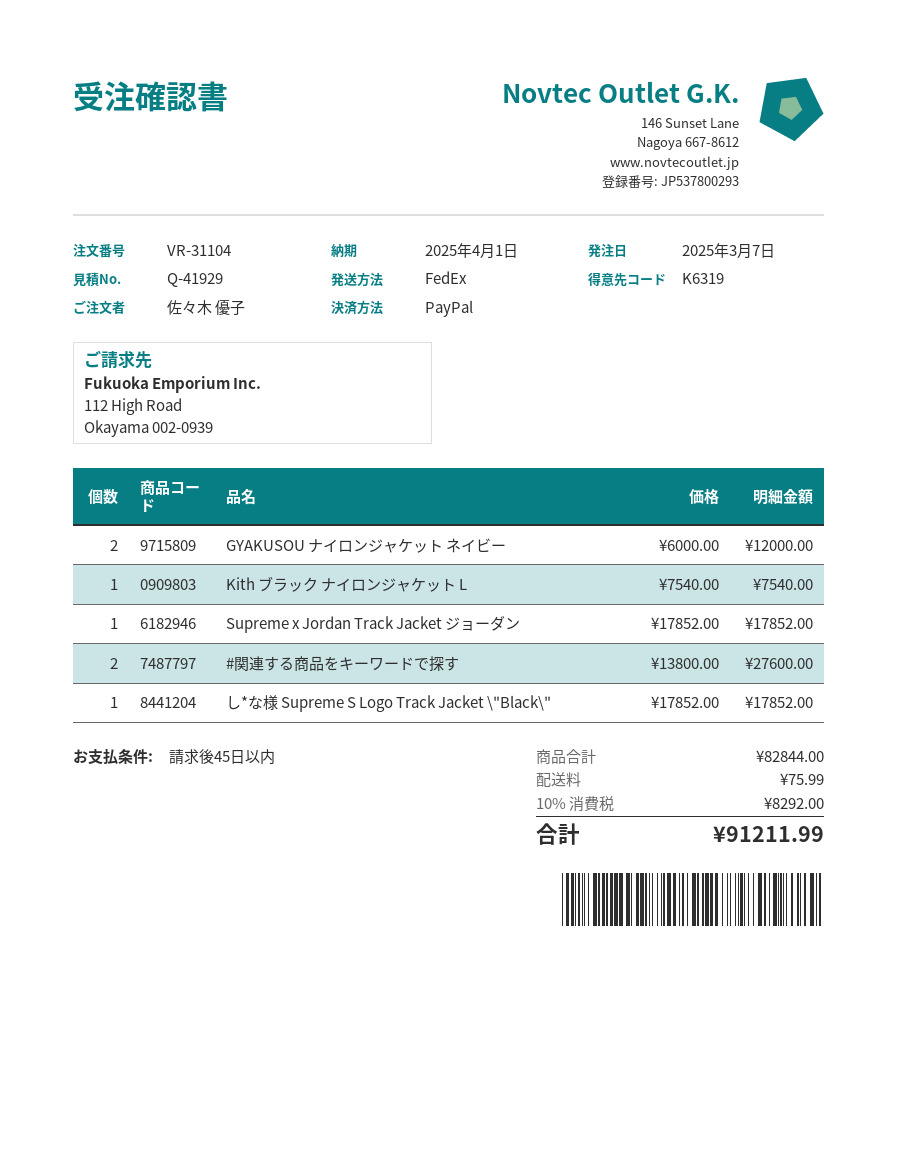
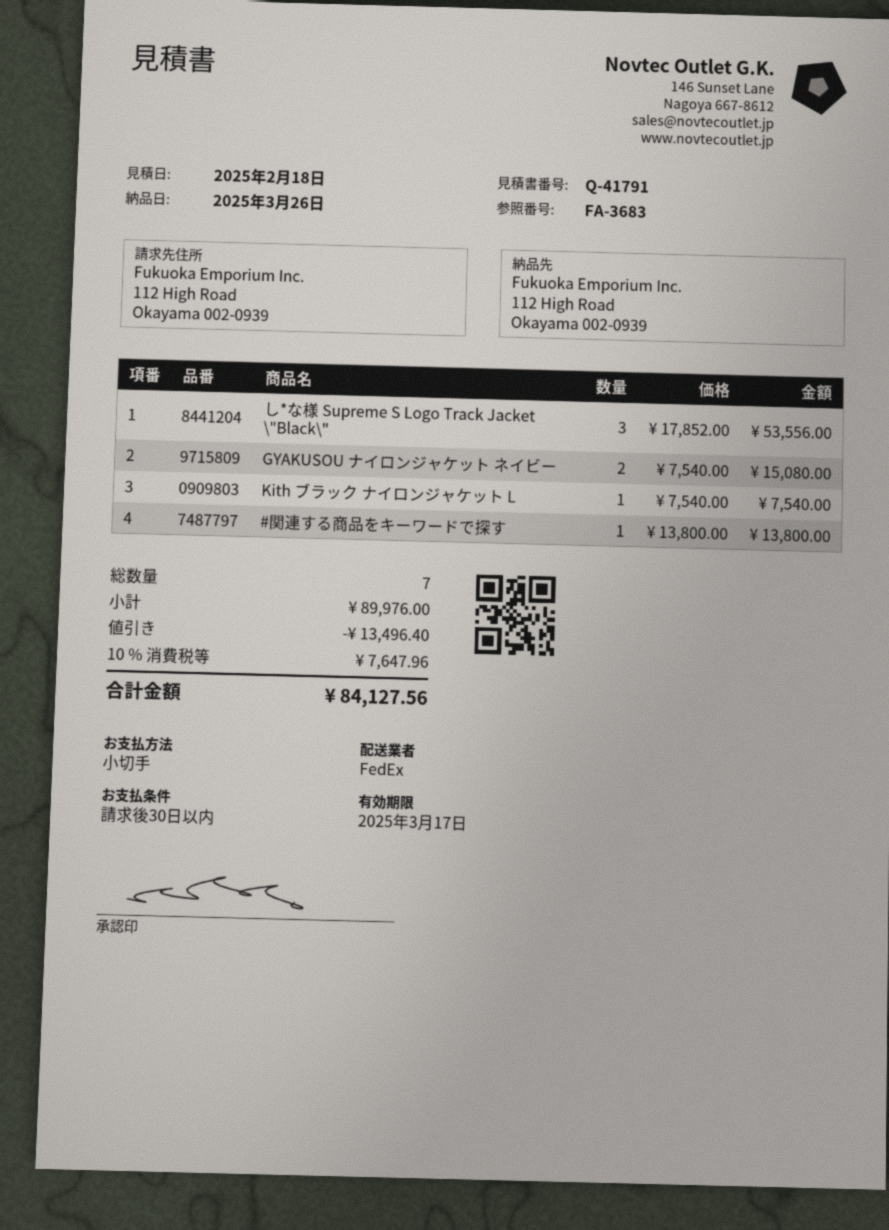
quote number: Q-41929 -> Q-41791
delivery date: 2025-04-01 -> 2025-03-26
payment terms: 45 days -> 30 days
payment method: PayPal -> cheque
GYAKUSOU ナイロンジャケット ネイビー: 2 x 6000.00 = 12000.00 -> 2 x 7540.00 = 15080.00
Supreme x Jordan Track Jacket ジョーダン: 1 x 17852.00 = 17852.00 -> none
#関連する商品をキーワードで探す: 2 x 13800.00 = 27600.00 -> 1 x 13800.00 = 13800.00
し*な様 Supreme S Logo Track Jacket \"Black\": 1 x 17852.00 = 17852.00 -> 3 x 17852.00 = 53556.00
subtotal: 82844.00 -> 89976.00
discount: none -> 13496.40
shipping: 75.99 -> none
tax: 10% = 8292.00 -> 10% = 7647.96
total: 91211.99 -> 84127.56

